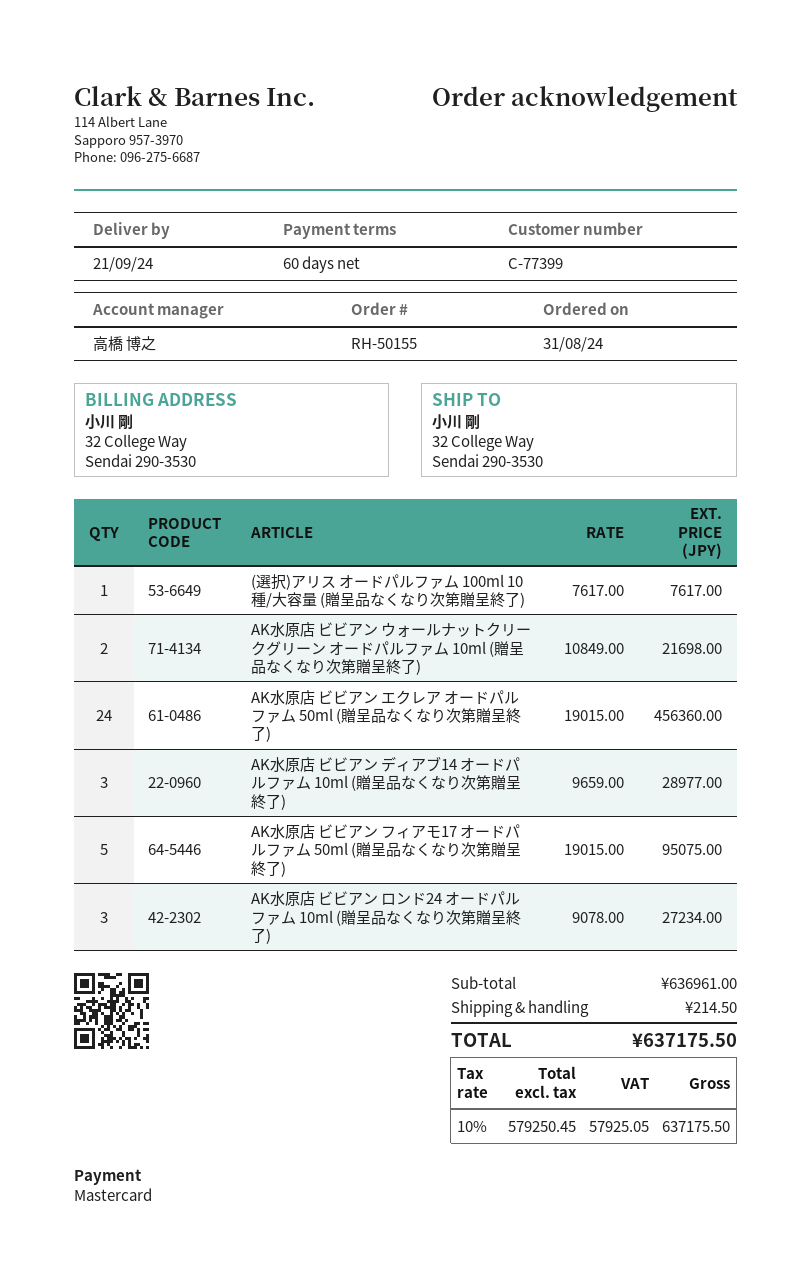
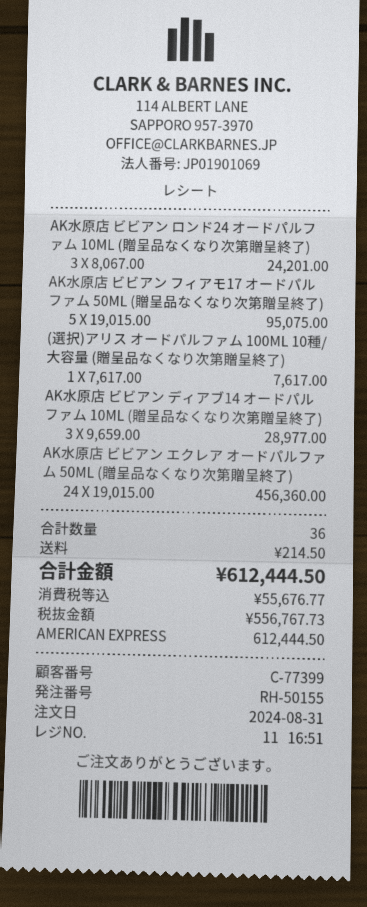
payment method: Mastercard -> American Express
AK水原店 ビビアン ウォールナットクリークグリーン オードパルファム 10ml (贈呈品なくなり次第贈呈終了): 2 x 10849.00 = 21698.00 -> none
AK水原店 ビビアン ロンド24 オードパルファム 10ml (贈呈品なくなり次第贈呈終了): 3 x 9078.00 = 27234.00 -> 3 x 8067.00 = 24201.00
net: 579250.45 -> 556767.73
tax: 57925.05 -> 55676.77
total: 637175.50 -> 612444.50

